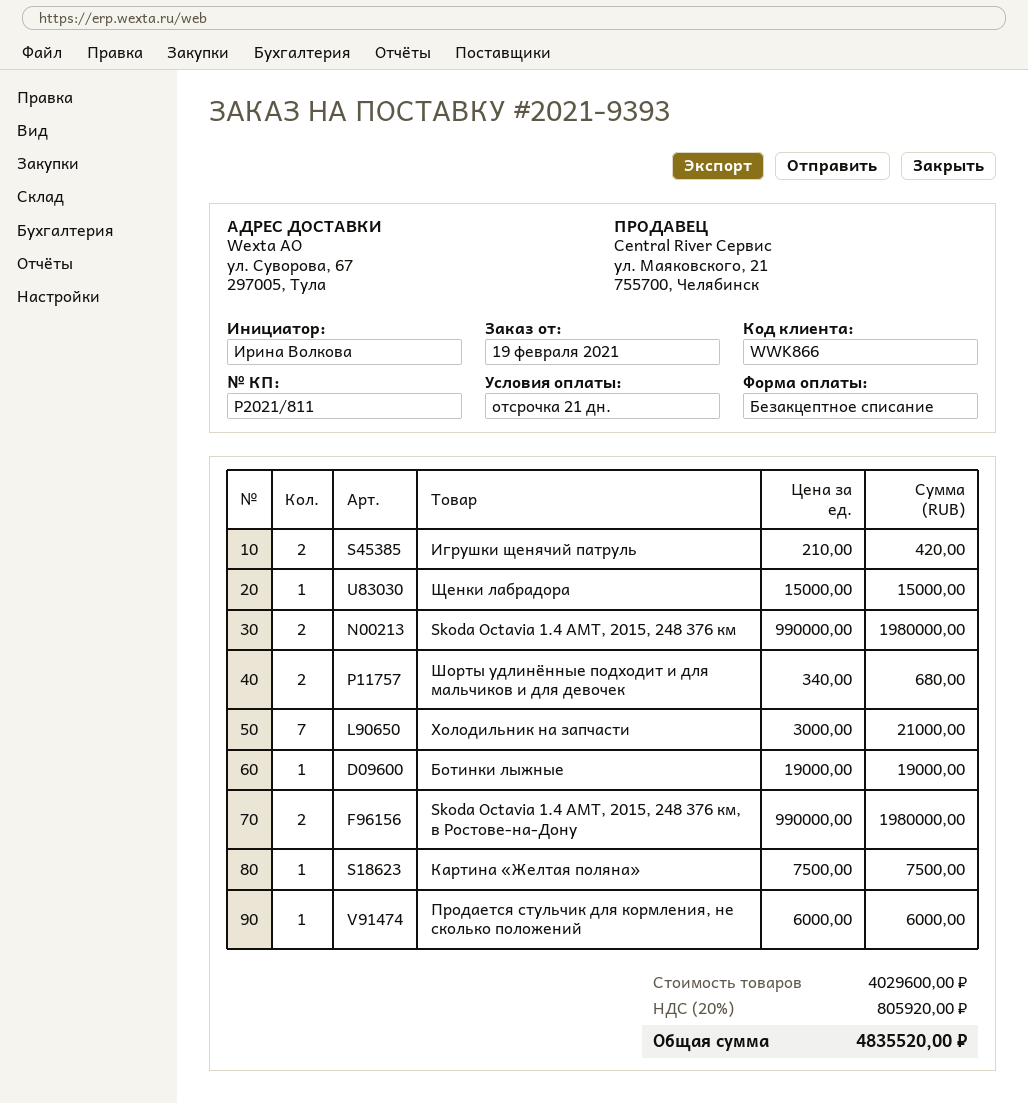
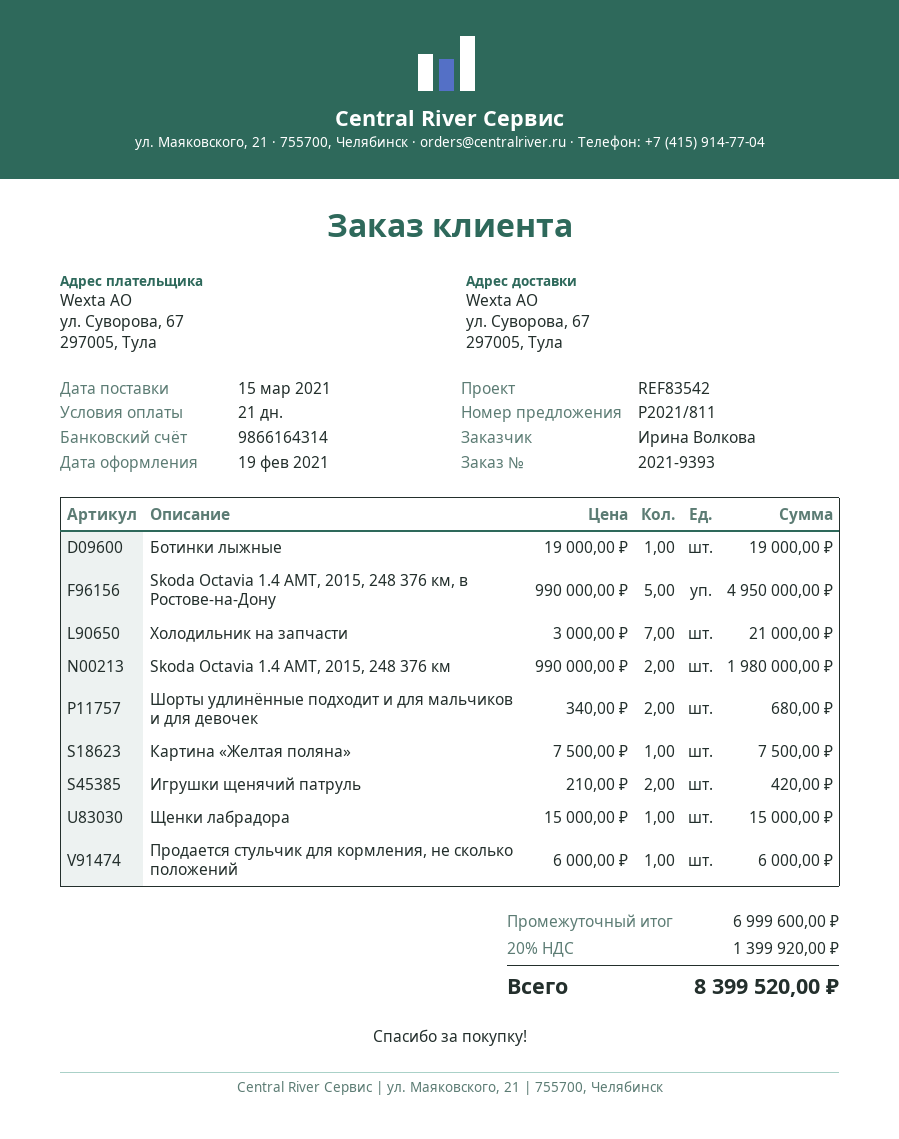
Skoda Octavia 1.4 AMT, 2015, 248 376 км, в Ростове-на-Дону: 2 x 990000.00 = 1980000.00 -> 5 x 990000.00 = 4950000.00
subtotal: 4029600.00 -> 6999600.00
tax: 20% = 805920.00 -> 20% = 1399920.00
total: 4835520.00 -> 8399520.00

